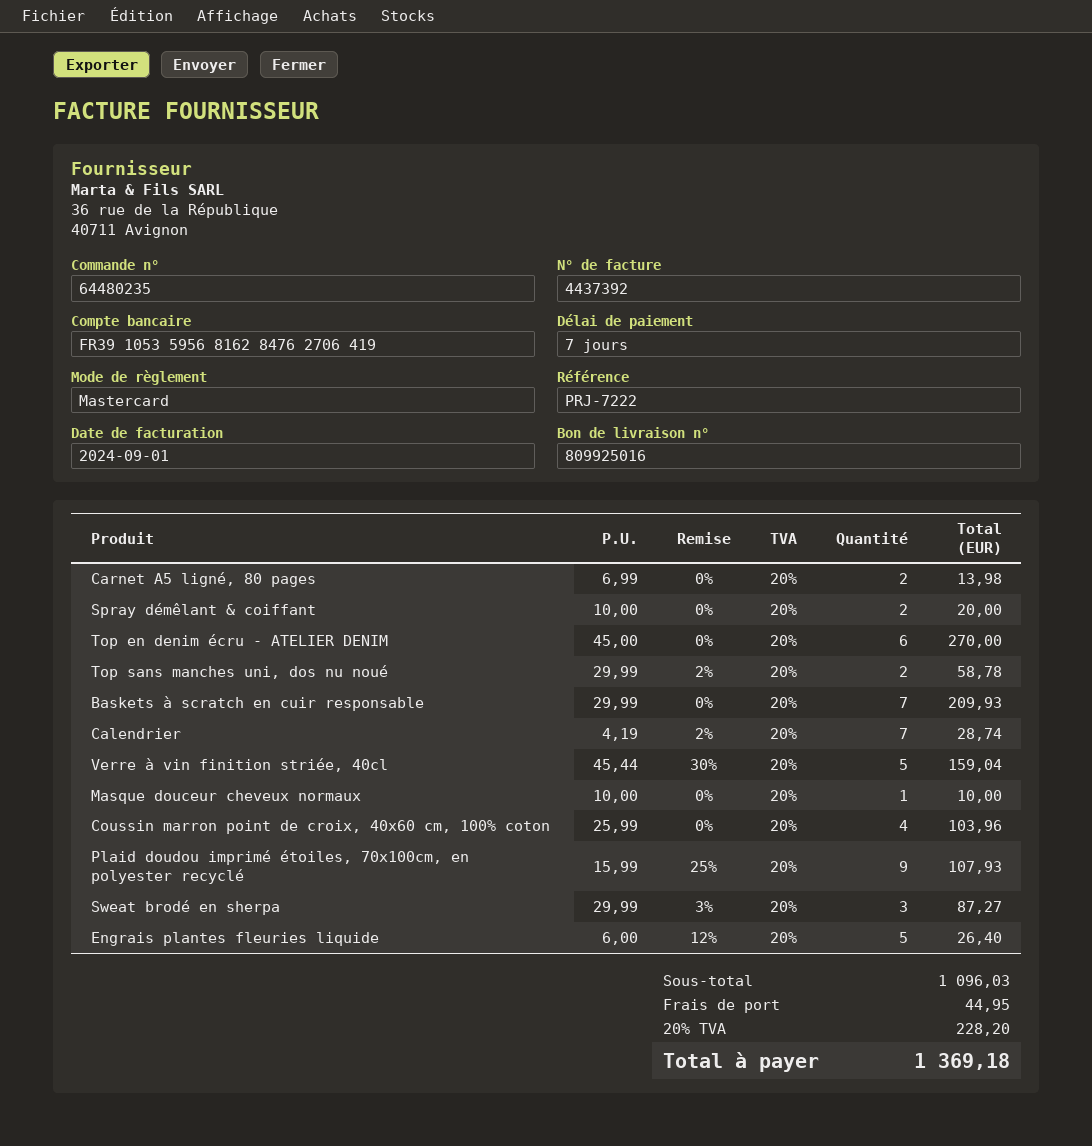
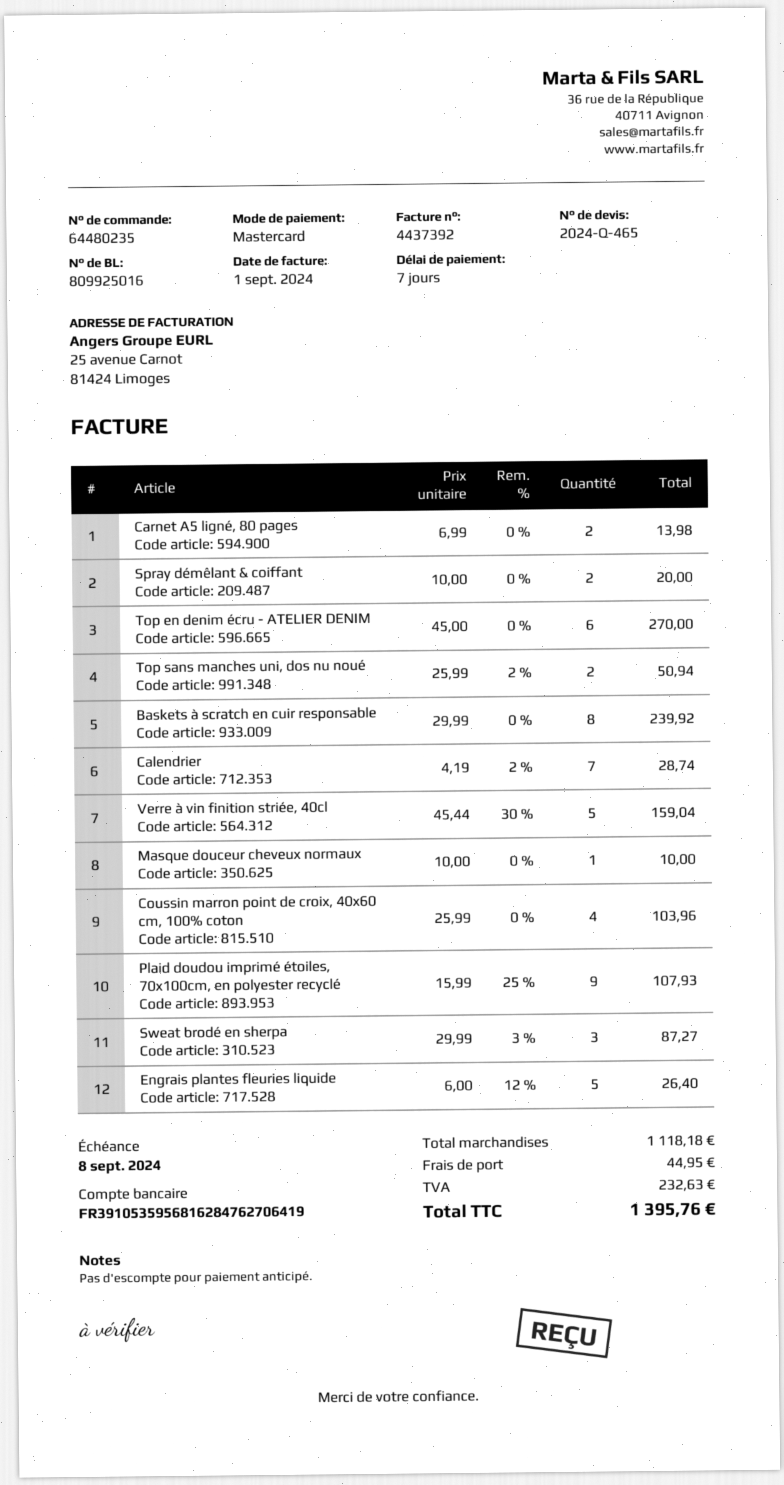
Top sans manches uni, dos nu noué: 2 x 29.99 - 2% = 58.78 -> 2 x 25.99 - 2% = 50.94
Baskets à scratch en cuir responsable: 7 x 29.99 = 209.93 -> 8 x 29.99 = 239.92
subtotal: 1096.03 -> 1118.18
tax: 228.20 -> 232.63
total: 1369.18 -> 1395.76

